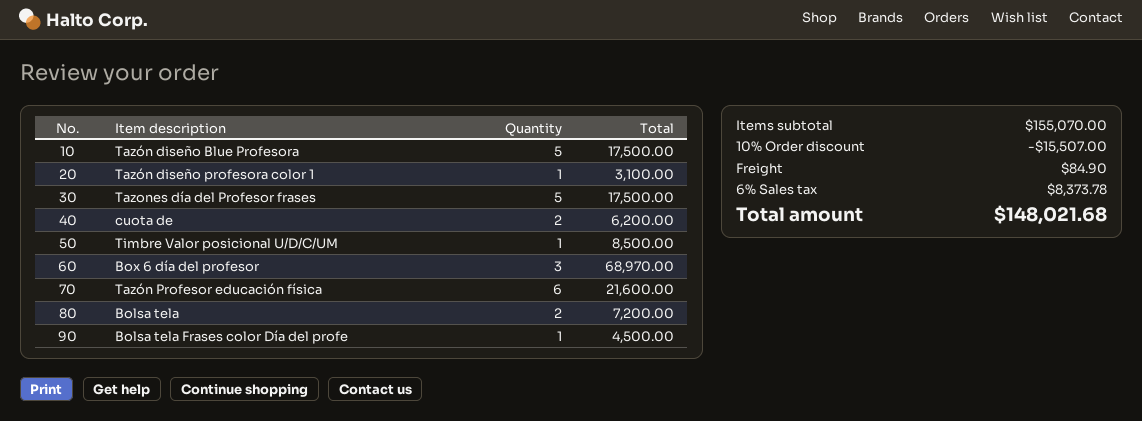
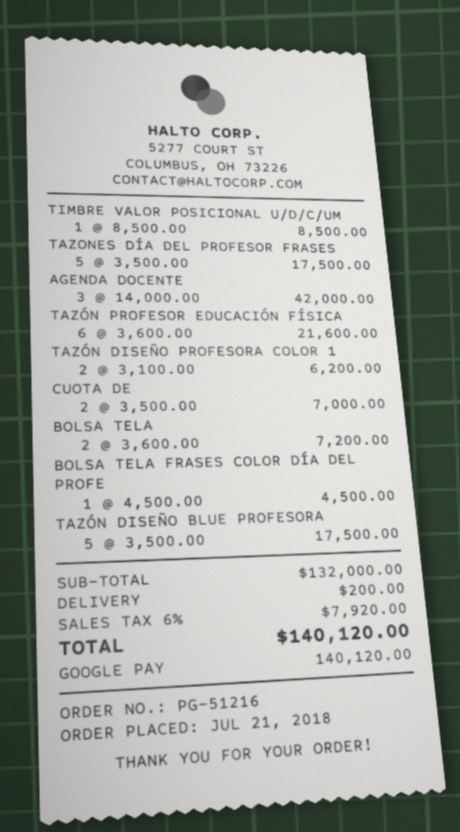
Tazón diseño profesora color 1: 1 for 3100.00 -> 2 for 6200.00
cuota de: 2 for 6200.00 -> 2 for 7000.00
Box 6 día del profesor: 3 for 68970.00 -> none
AGENDA DOCENTE: none -> 3 for 42000.00
subtotal: 155070.00 -> 132000.00
discount: 10% = 15507.00 -> none
shipping: 84.90 -> 200.00
tax: 6% = 8373.78 -> 6% = 7920.00
total: 148021.68 -> 140120.00

